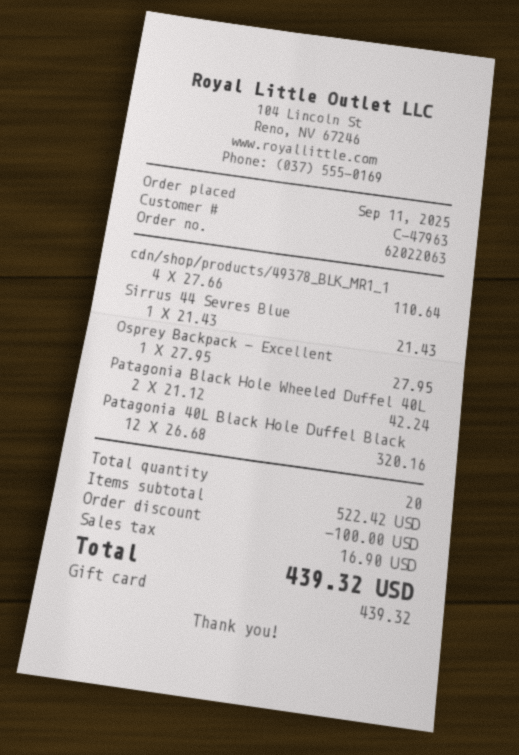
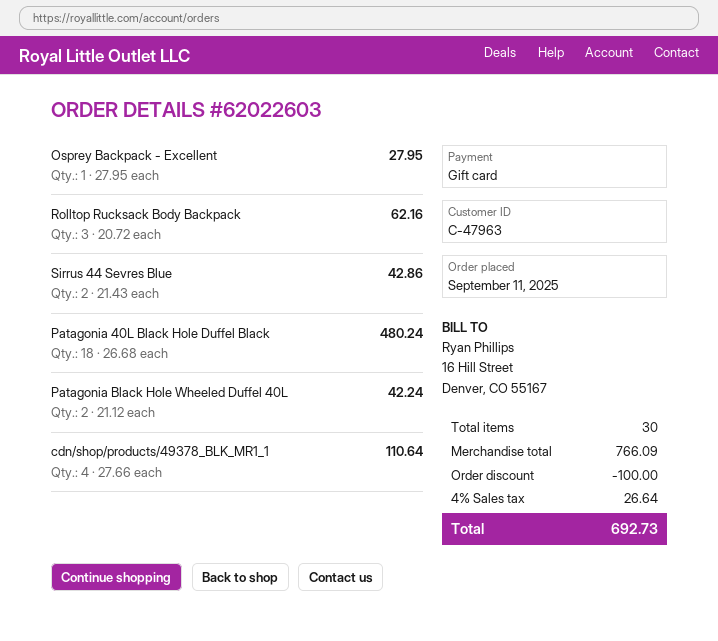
order number: 62022063 -> 62022603
Sirrus 44 Sevres Blue: 1 x 21.43 = 21.43 -> 2 x 21.43 = 42.86
Patagonia 40L Black Hole Duffel Black: 12 x 26.68 = 320.16 -> 18 x 26.68 = 480.24
Rolltop Rucksack Body Backpack: none -> 3 x 20.72 = 62.16
total quantity: 20 -> 30
subtotal: 522.42 -> 766.09
tax: 16.90 -> 26.64
total: 439.32 -> 692.73

